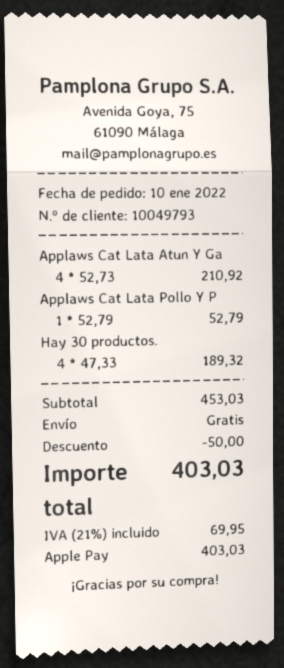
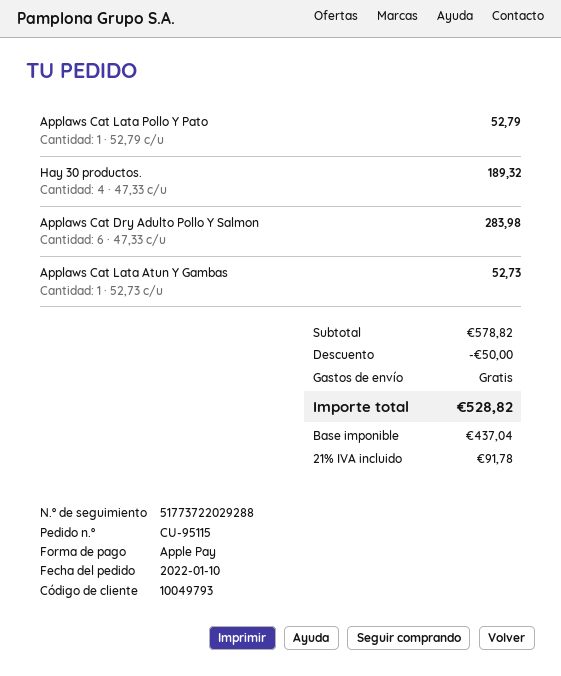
Applaws Cat Lata Atun Y Ga: 4 x 52.73 = 210.92 -> 1 x 52.73 = 52.73
Applaws Cat Dry Adulto Pollo Y Salmon: none -> 6 x 47.33 = 283.98
subtotal: 453.03 -> 578.82
tax: 21% = 69.95 -> 21% = 91.78
total: 403.03 -> 528.82

